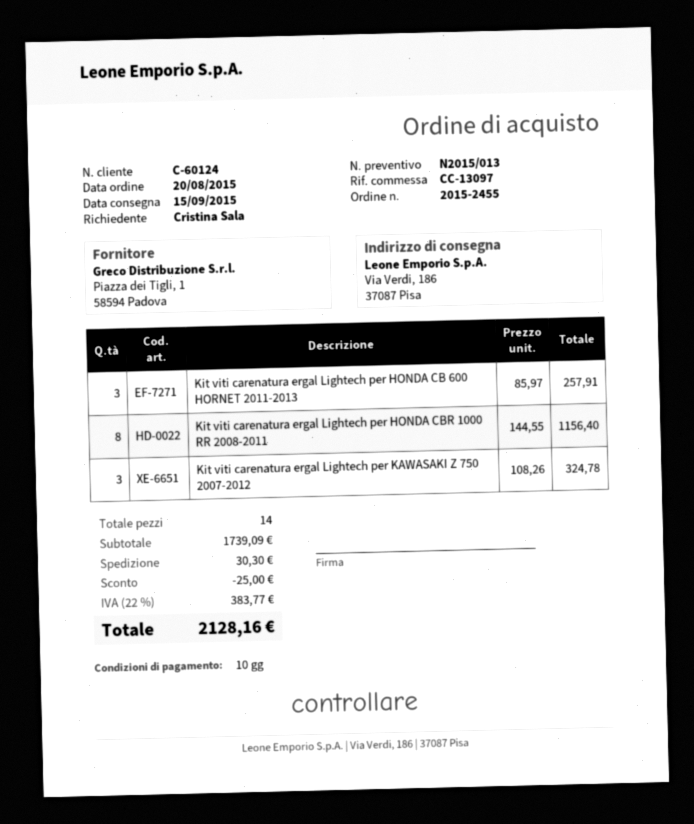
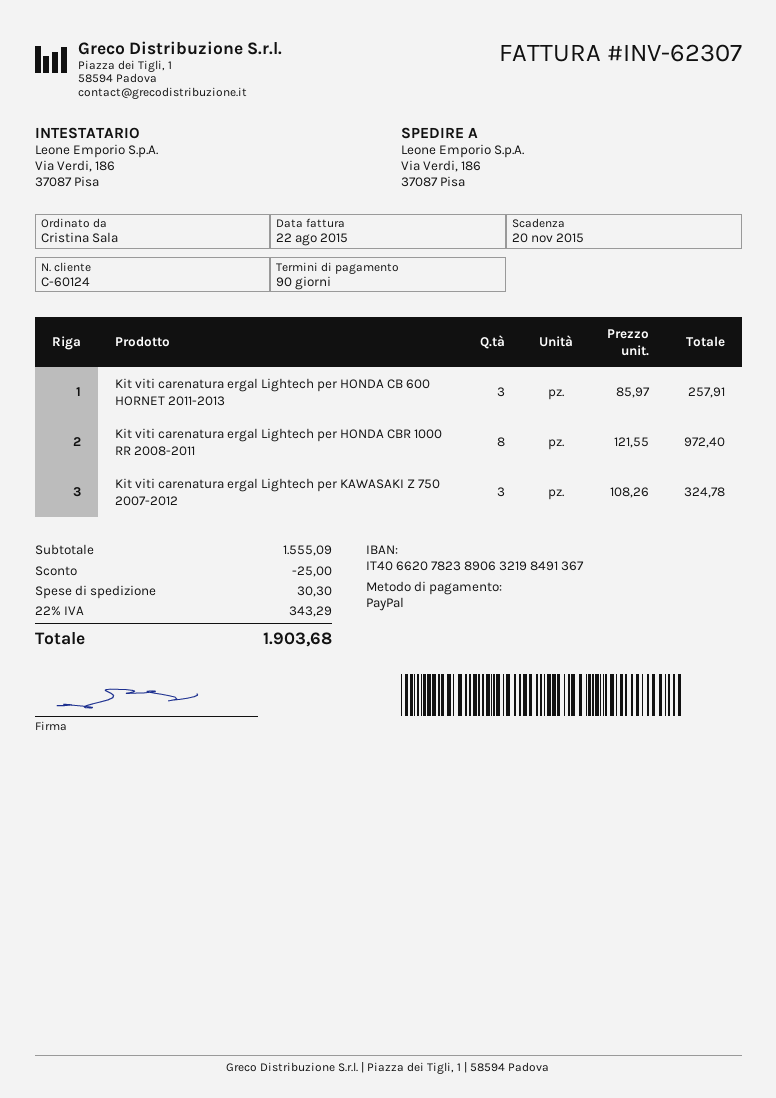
payment terms: 10 days -> 90 days
Kit viti carenatura ergal Lightech per HONDA CBR 1000 RR 2008-2011: 8 x 144.55 = 1156.40 -> 8 x 121.55 = 972.40
subtotal: 1739.09 -> 1555.09
tax: 22% = 383.77 -> 22% = 343.29
total: 2128.16 -> 1903.68

